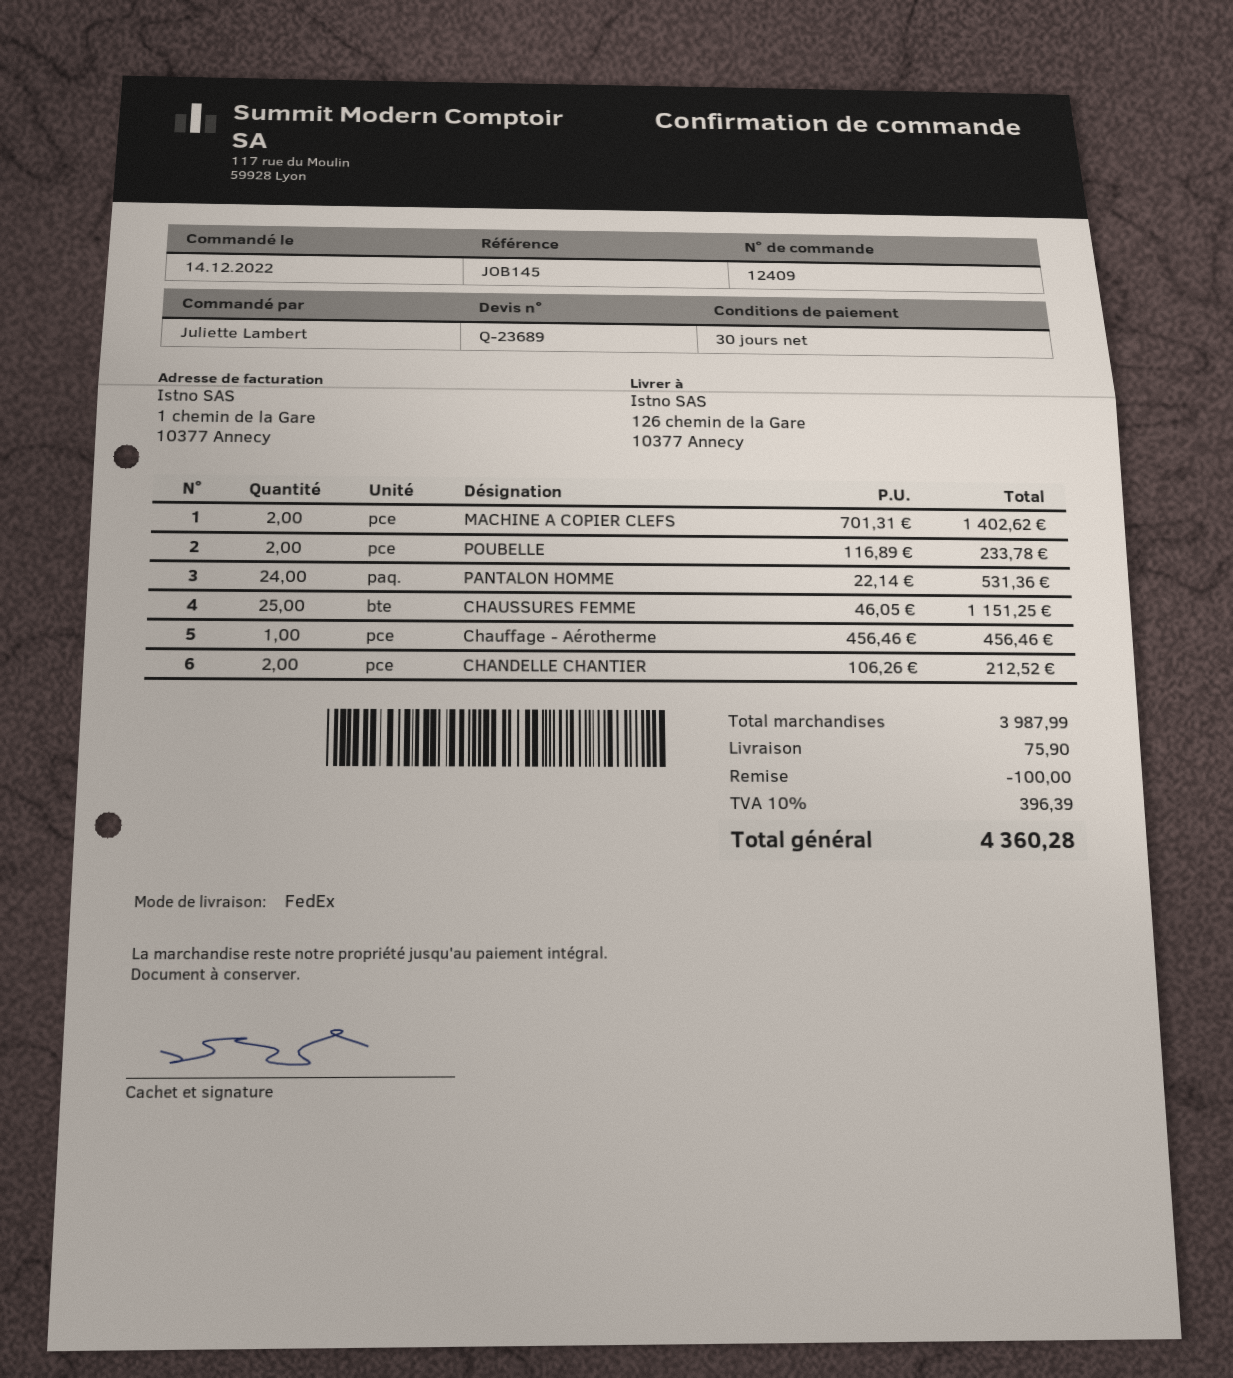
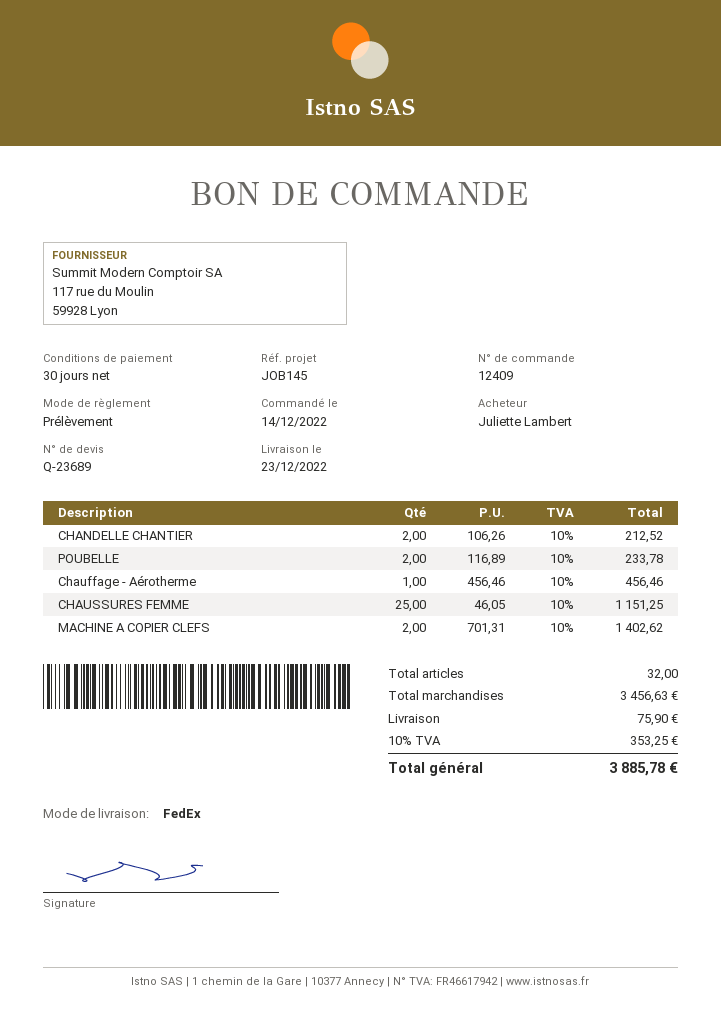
PANTALON HOMME: 24 x 22.14 = 531.36 -> none
subtotal: 3987.99 -> 3456.63
discount: 100.00 -> none
tax: 10% = 396.39 -> 10% = 353.25
total: 4360.28 -> 3885.78

